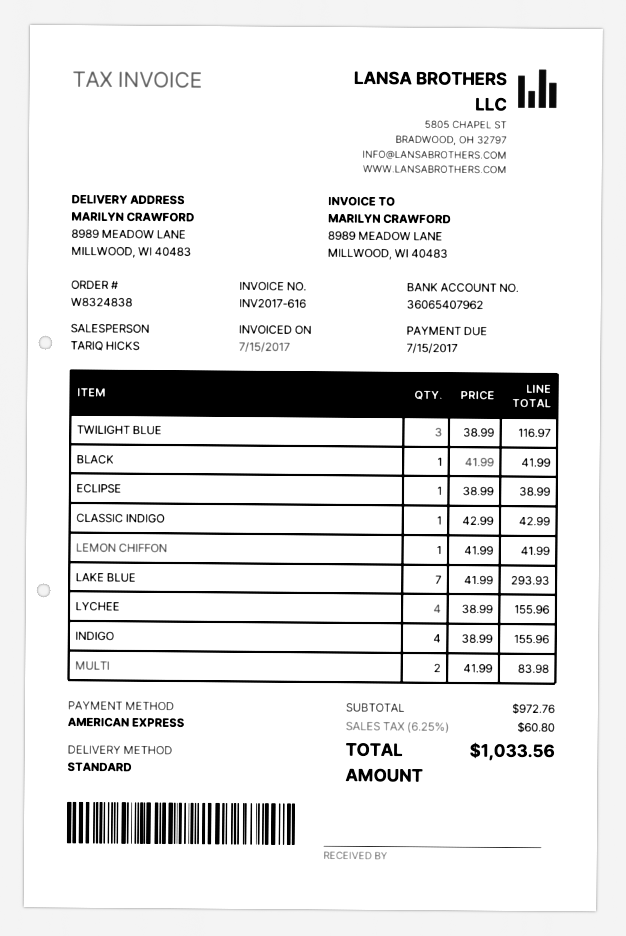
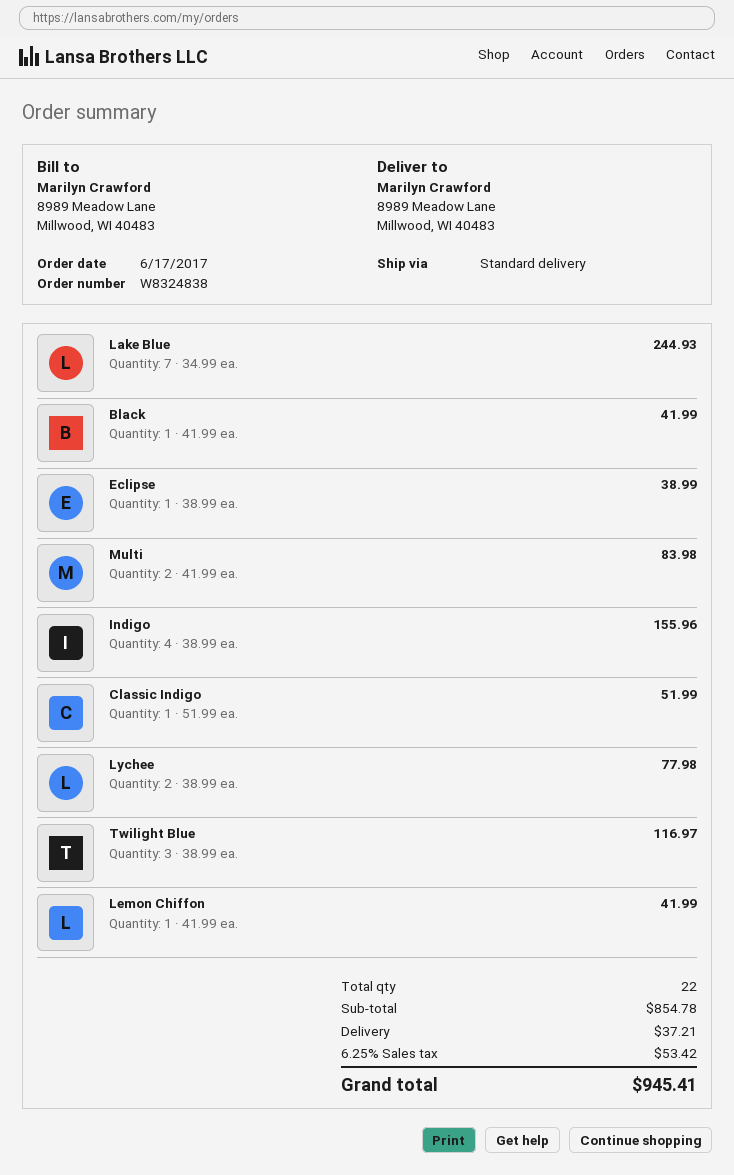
CLASSIC INDIGO: 1 x 42.99 = 42.99 -> 1 x 51.99 = 51.99
LAKE BLUE: 7 x 41.99 = 293.93 -> 7 x 34.99 = 244.93
LYCHEE: 4 x 38.99 = 155.96 -> 2 x 38.99 = 77.98
subtotal: 972.76 -> 854.78
shipping: none -> 37.21
tax: 6.25% = 60.80 -> 6.25% = 53.42
total: 1033.56 -> 945.41

